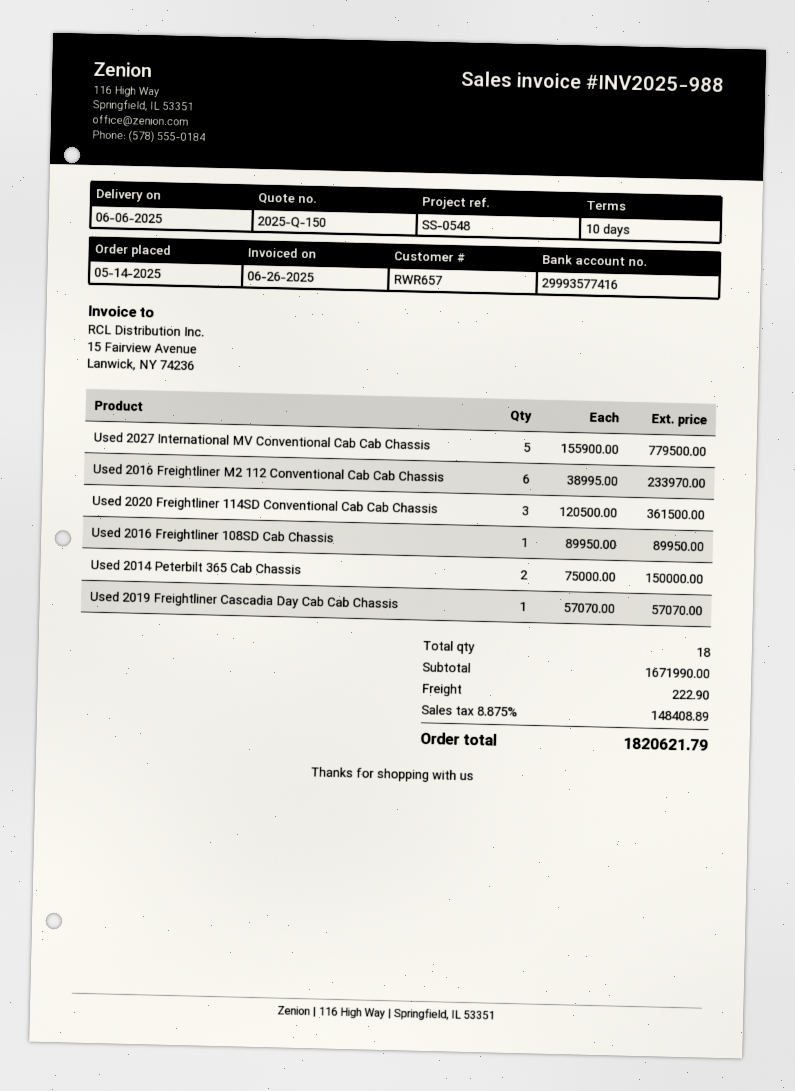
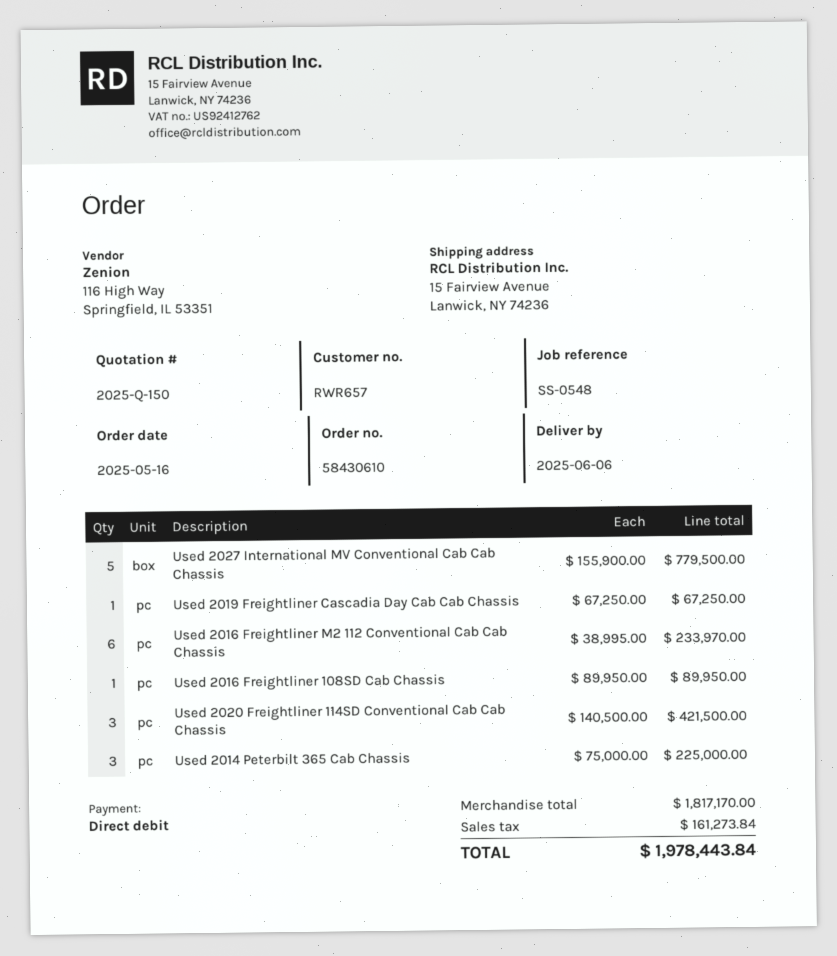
order date: 2025-05-14 -> 2025-05-16
Used 2020 Freightliner 114SD Conventional Cab Cab Chassis: 3 x 120500.00 = 361500.00 -> 3 x 140500.00 = 421500.00
Used 2014 Peterbilt 365 Cab Chassis: 2 x 75000.00 = 150000.00 -> 3 x 75000.00 = 225000.00
Used 2019 Freightliner Cascadia Day Cab Cab Chassis: 1 x 57070.00 = 57070.00 -> 1 x 67250.00 = 67250.00
subtotal: 1671990.00 -> 1817170.00
shipping: 222.90 -> none
tax: 148408.89 -> 161273.84
total: 1820621.79 -> 1978443.84

